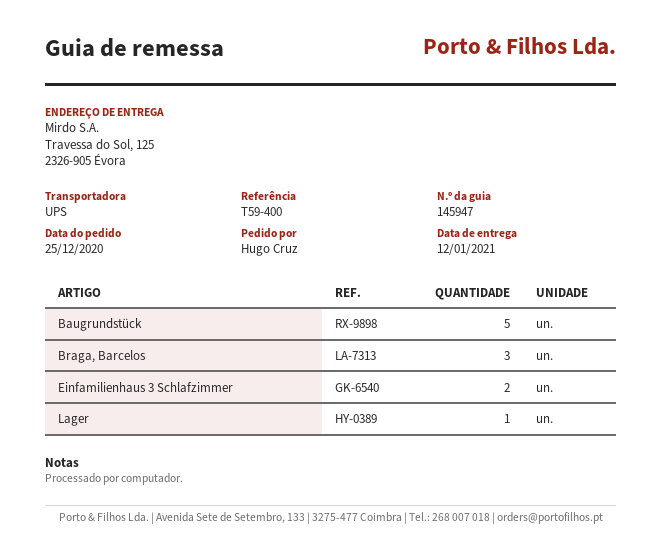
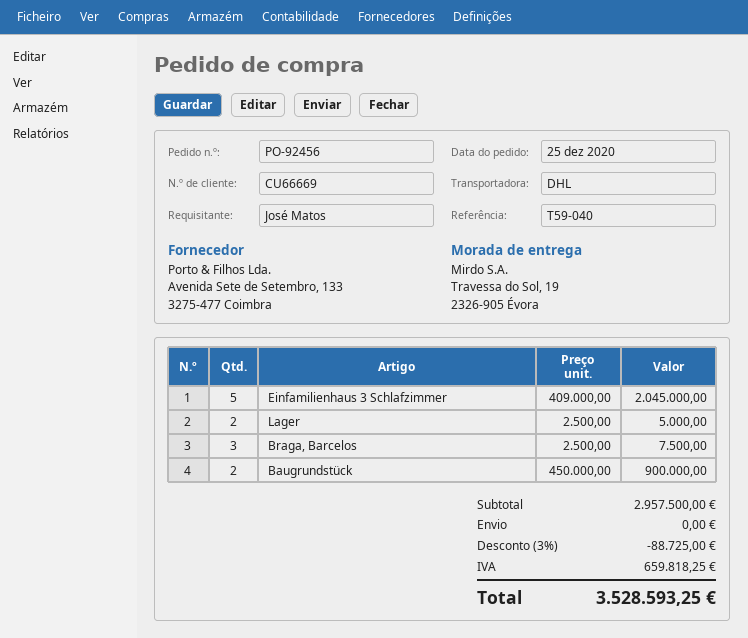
reference: T59-400 -> T59-040
ordered by: Hugo Cruz -> José Matos
shipping method: UPS -> DHL
ship to: Travessa do Sol, 125, 2326-905 Évora -> Travessa do Sol, 19, 2326-905 Évora
Baugrundstück: 5 -> 2
Einfamilienhaus 3 Schlafzimmer: 2 -> 5
Lager: 1 -> 2

